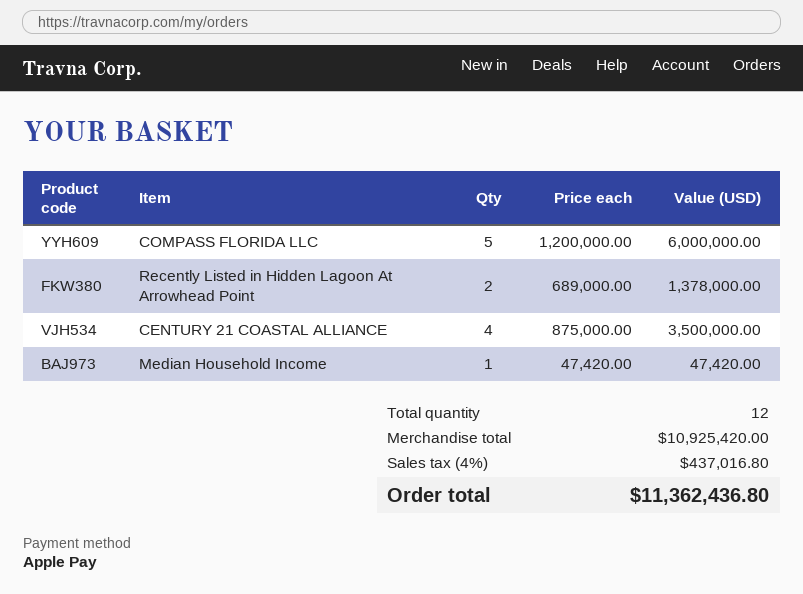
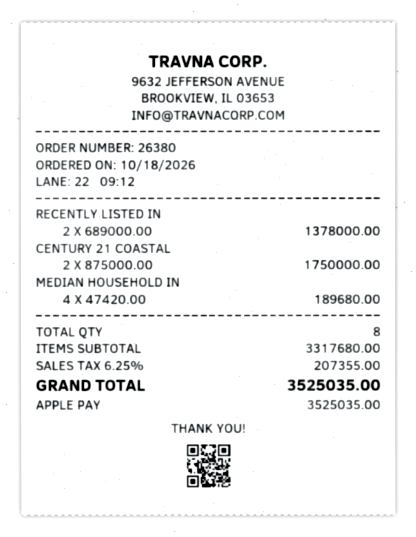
COMPASS FLORIDA LLC: 5 x 1200000.00 = 6000000.00 -> none
CENTURY 21 COASTAL ALLIANCE: 4 x 875000.00 = 3500000.00 -> 2 x 875000.00 = 1750000.00
Median Household Income: 1 x 47420.00 = 47420.00 -> 4 x 47420.00 = 189680.00
total quantity: 12 -> 8
subtotal: 10925420.00 -> 3317680.00
tax: 4% = 437016.80 -> 6.25% = 207355.00
total: 11362436.80 -> 3525035.00

